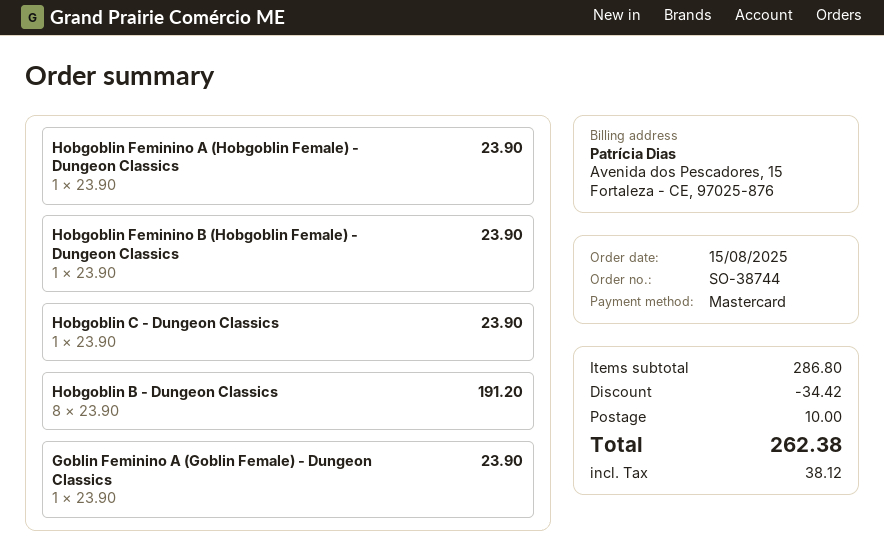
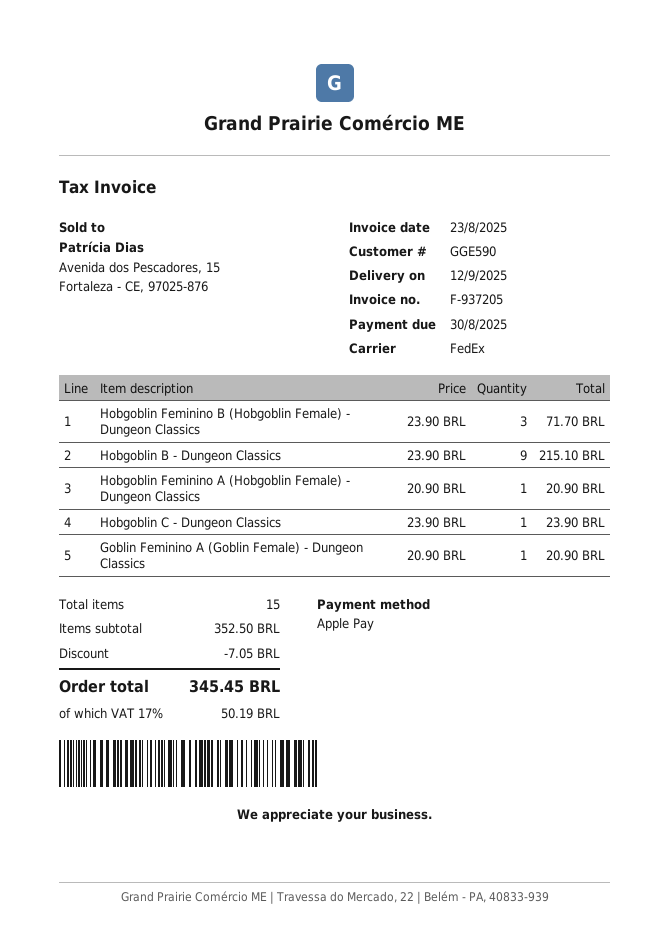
payment method: Mastercard -> Apple Pay
Hobgoblin Feminino A (Hobgoblin Female) - Dungeon Classics: 1 x 23.90 = 23.90 -> 1 x 20.90 = 20.90
Hobgoblin Feminino B (Hobgoblin Female) - Dungeon Classics: 1 x 23.90 = 23.90 -> 3 x 23.90 = 71.70
Hobgoblin B - Dungeon Classics: 8 x 23.90 = 191.20 -> 9 x 23.90 = 215.10
Goblin Feminino A (Goblin Female) - Dungeon Classics: 1 x 23.90 = 23.90 -> 1 x 20.90 = 20.90
subtotal: 286.80 -> 352.50
discount: 34.42 -> 7.05
shipping: 10.00 -> none
tax: 38.12 -> 50.19
total: 262.38 -> 345.45

